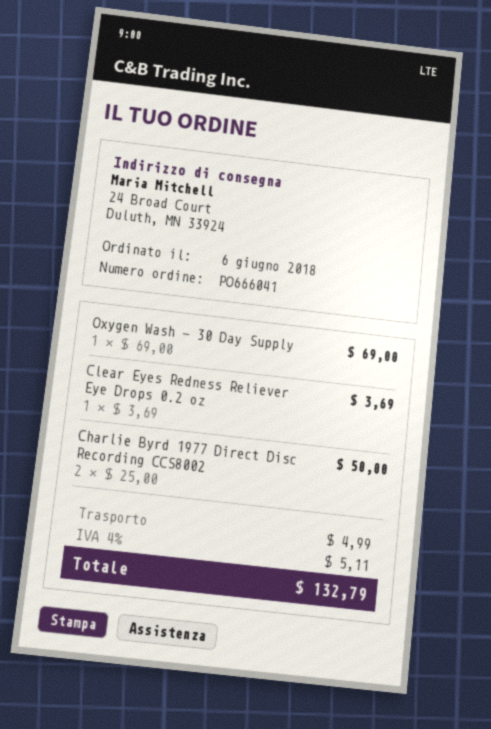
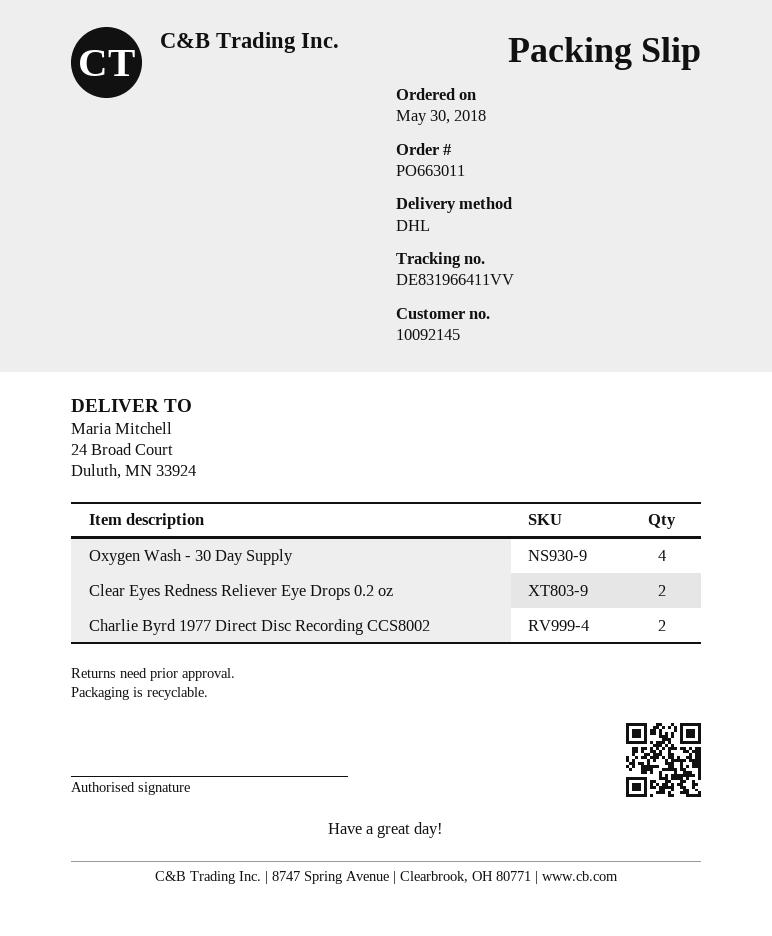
order number: PO666041 -> PO663011
order date: 2018-06-06 -> 2018-05-30
Oxygen Wash - 30 Day Supply: 1 -> 4
Clear Eyes Redness Reliever Eye Drops 0.2 oz: 1 -> 2

